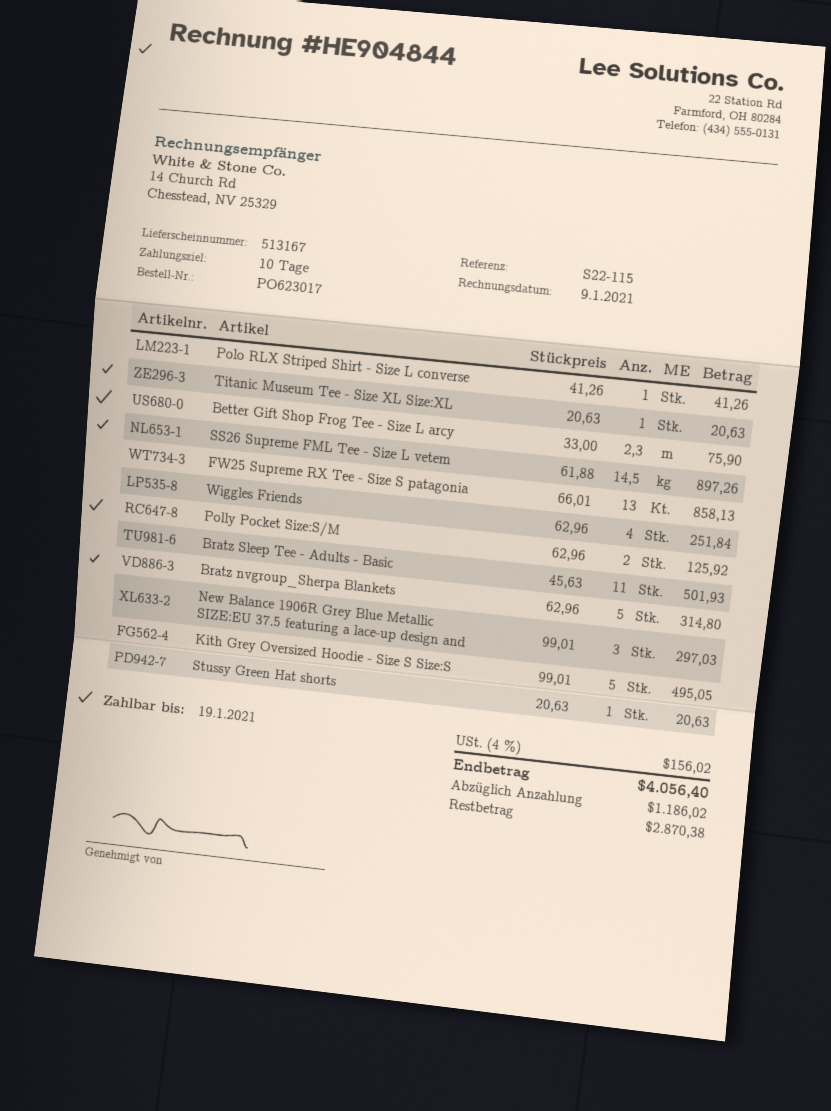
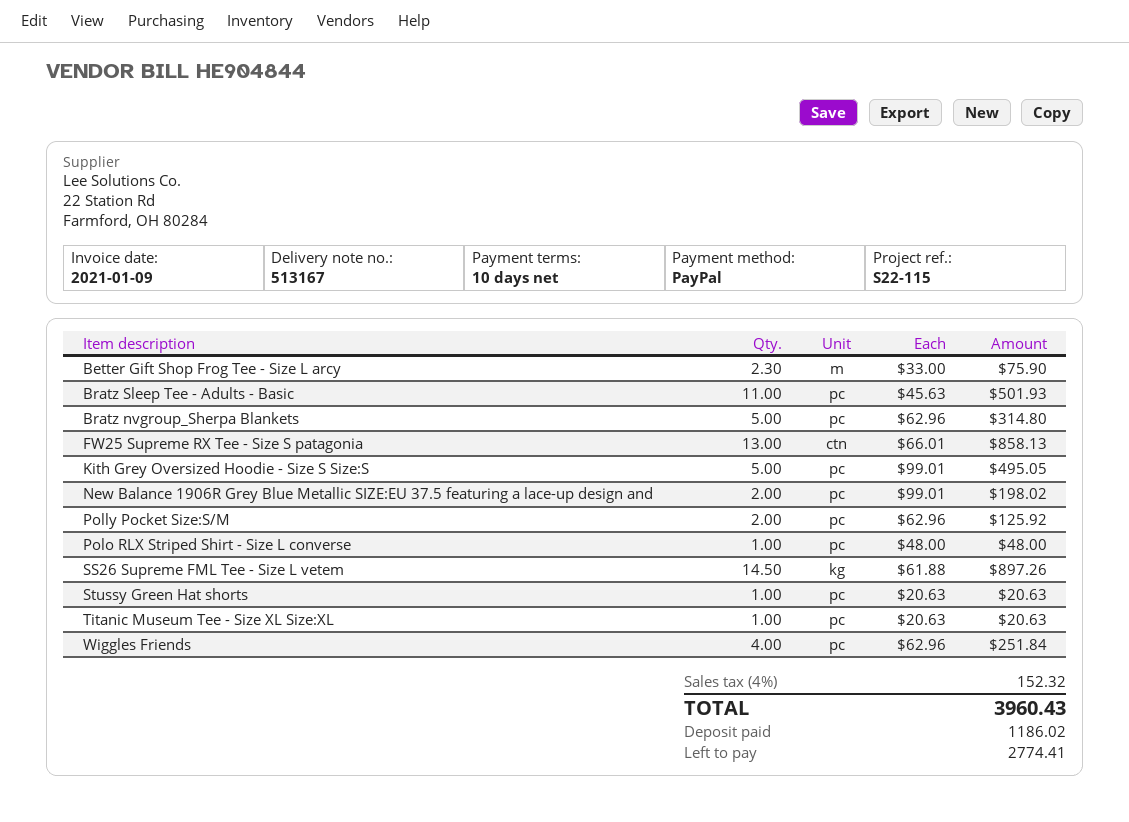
Polo RLX Striped Shirt - Size L converse: 1 x 41.26 = 41.26 -> 1 x 48.00 = 48.00
New Balance 1906R Grey Blue Metallic SIZE:EU 37.5 featuring a lace-up design and: 3 x 99.01 = 297.03 -> 2 x 99.01 = 198.02
tax: 4% = 156.02 -> 4% = 152.32
total: 4056.40 -> 3960.43
balance: 2870.38 -> 2774.41

